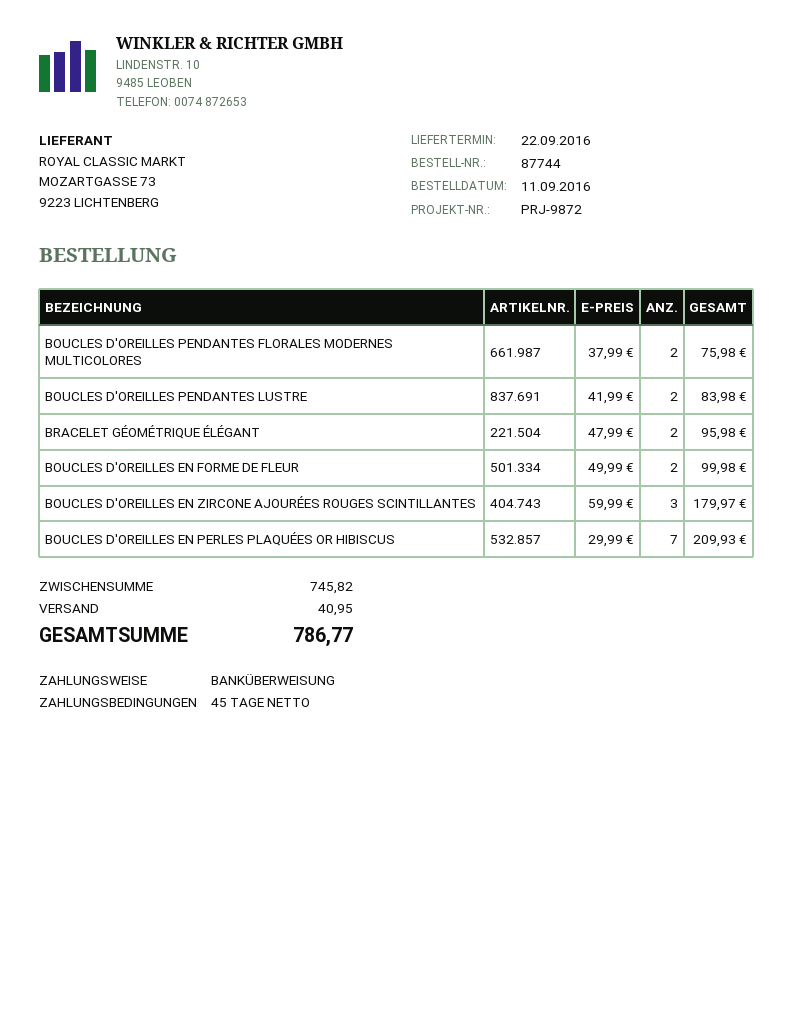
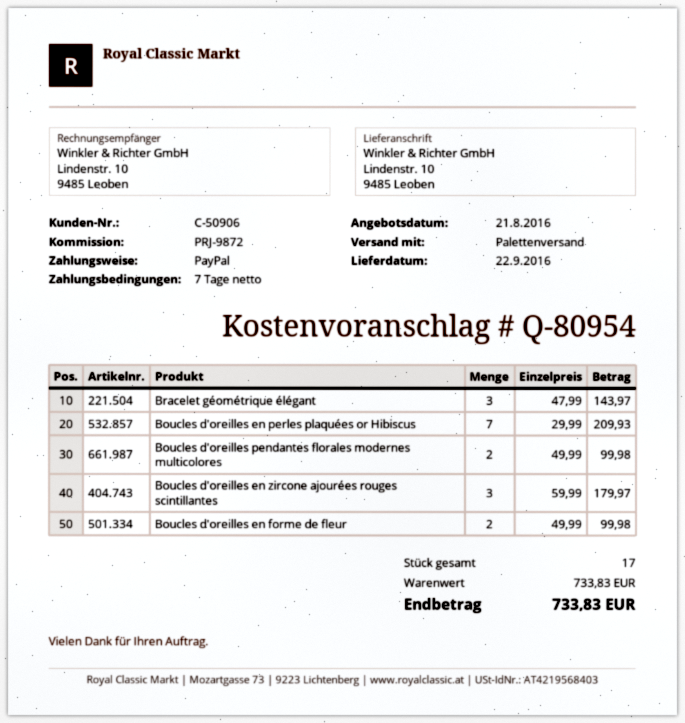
payment terms: 45 days -> 7 days
payment method: bank transfer -> PayPal
BOUCLES D'OREILLES PENDANTES FLORALES MODERNES MULTICOLORES: 2 x 37.99 = 75.98 -> 2 x 49.99 = 99.98
BOUCLES D'OREILLES PENDANTES LUSTRE: 2 x 41.99 = 83.98 -> none
BRACELET GÉOMÉTRIQUE ÉLÉGANT: 2 x 47.99 = 95.98 -> 3 x 47.99 = 143.97
subtotal: 745.82 -> 733.83
shipping: 40.95 -> none
total: 786.77 -> 733.83

